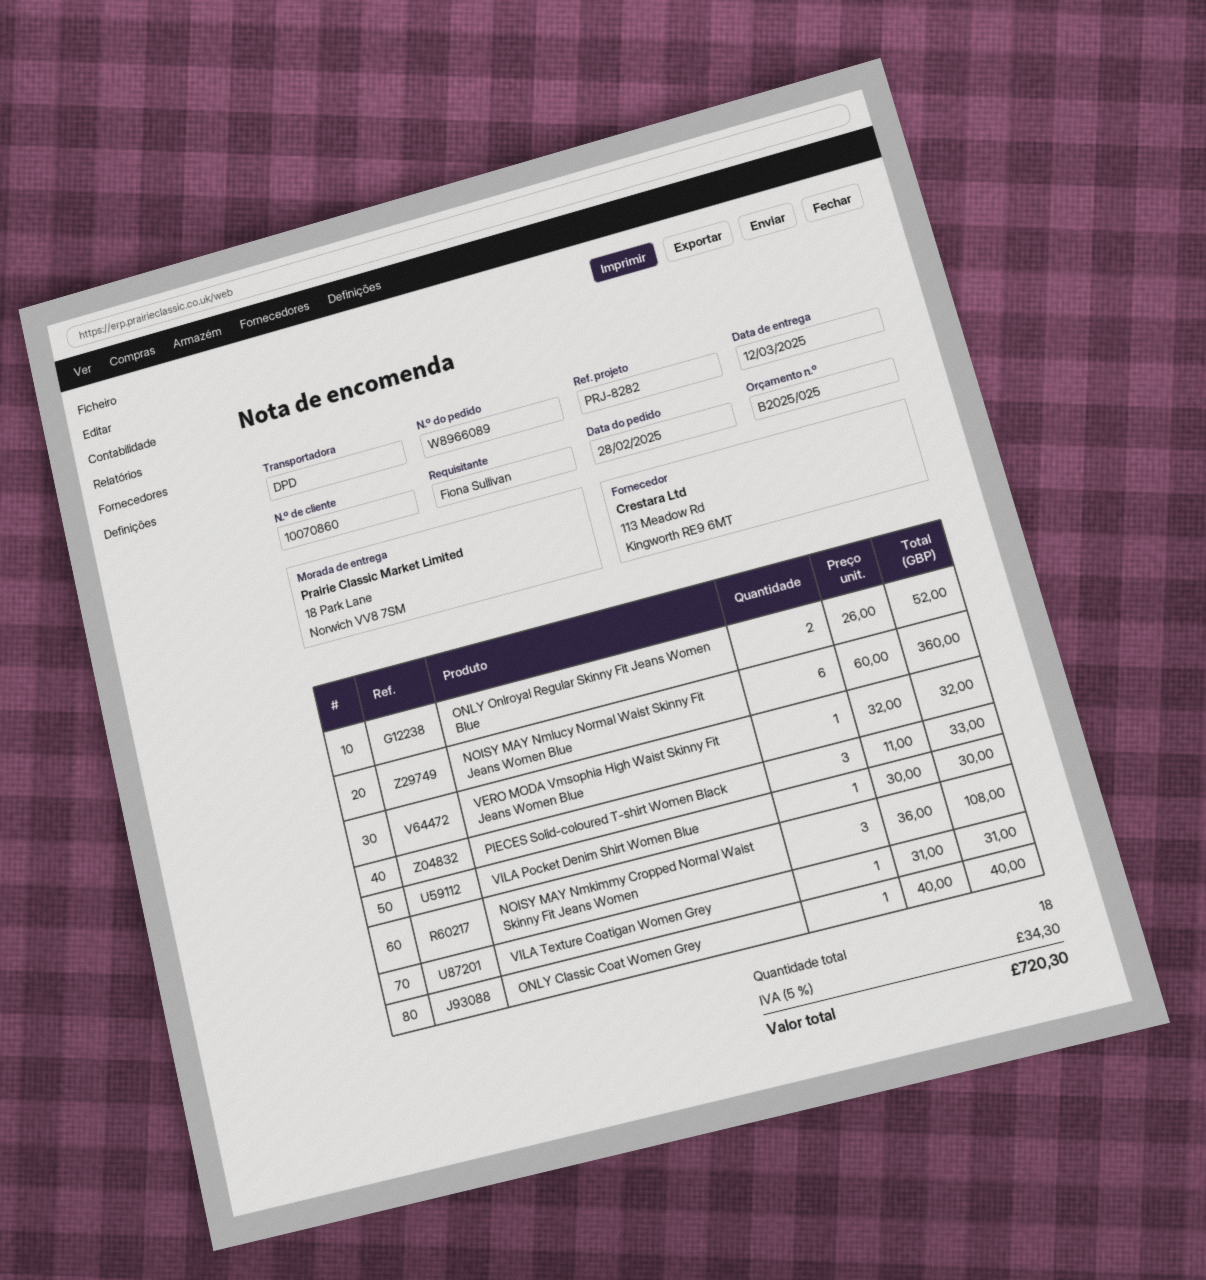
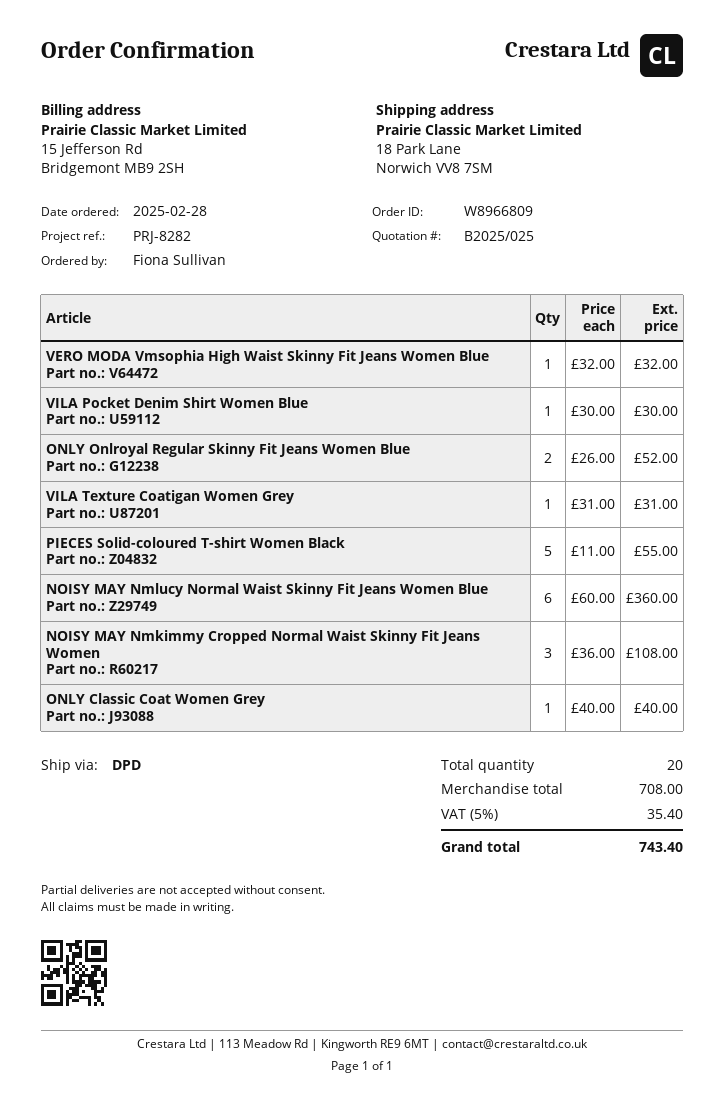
order number: W8966089 -> W8966809
PIECES Solid-coloured T-shirt Women Black: 3 x 11.00 = 33.00 -> 5 x 11.00 = 55.00
total quantity: 18 -> 20
tax: 5% = 34.30 -> 5% = 35.40
total: 720.30 -> 743.40

